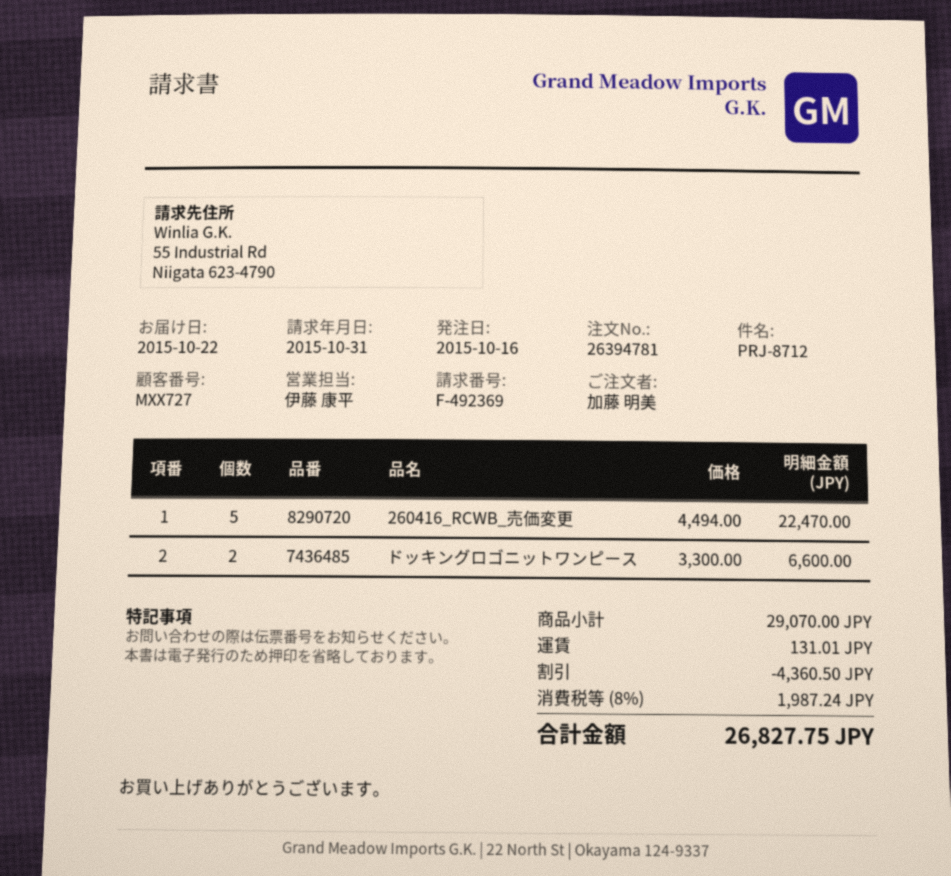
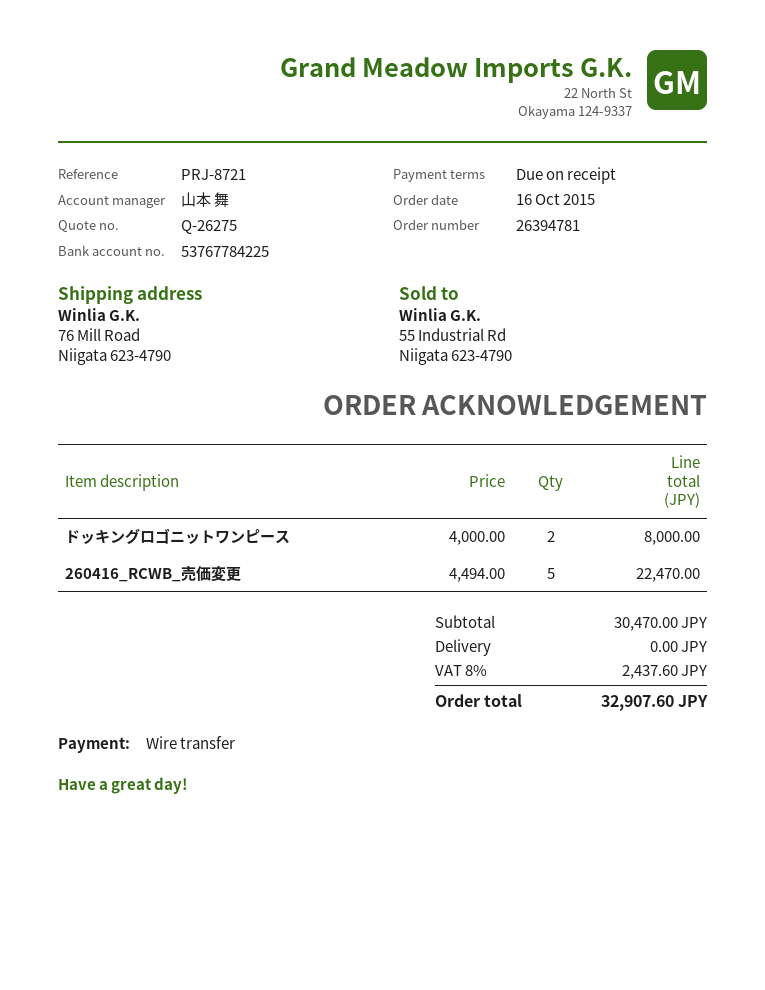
reference: PRJ-8712 -> PRJ-8721
sales rep: 伊藤 康平 -> 山本 舞
ドッキングロゴニットワンピース: 2 x 3300.00 = 6600.00 -> 2 x 4000.00 = 8000.00
subtotal: 29070.00 -> 30470.00
discount: 4360.50 -> none
shipping: 131.01 -> 0.00
tax: 8% = 1987.24 -> 8% = 2437.60
total: 26827.75 -> 32907.60

